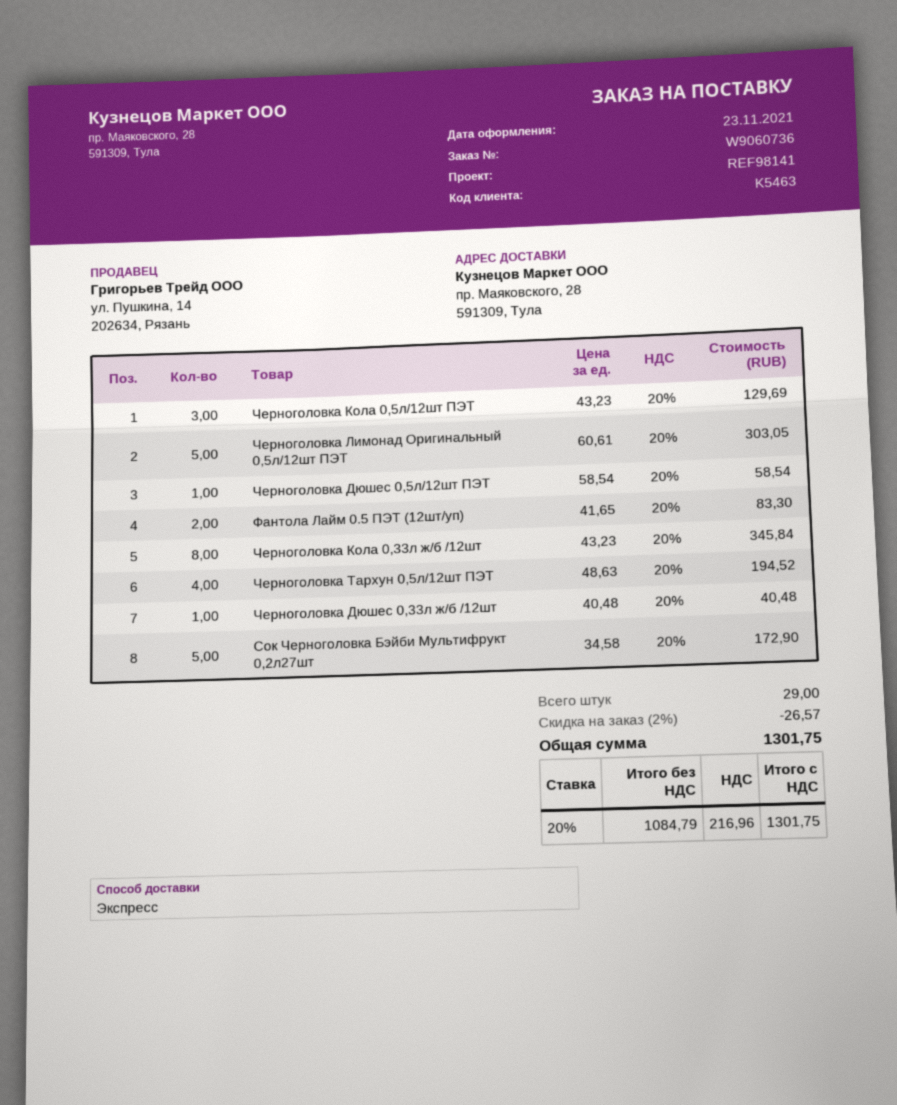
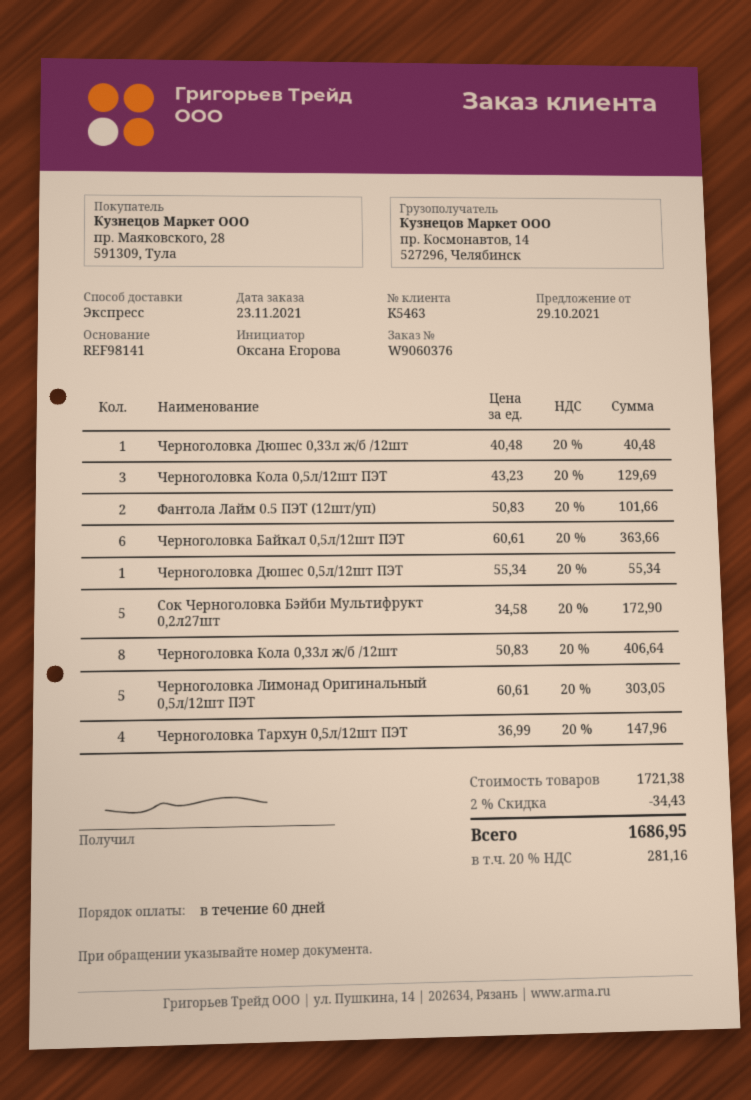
order number: W9060736 -> W9060376
ship to: пр. Маяковского, 28, 591309, Тула -> пр. Космонавтов, 14, 527296, Челябинск
Черноголовка Дюшес 0,5л/12шт ПЭТ: 1 x 58.54 = 58.54 -> 1 x 55.34 = 55.34
Фантола Лайм 0.5 ПЭТ (12шт/уп): 2 x 41.65 = 83.30 -> 2 x 50.83 = 101.66
Черноголовка Кола 0,33л ж/б /12шт: 8 x 43.23 = 345.84 -> 8 x 50.83 = 406.64
Черноголовка Тархун 0,5л/12шт ПЭТ: 4 x 48.63 = 194.52 -> 4 x 36.99 = 147.96
Черноголовка Байкал 0,5л/12шт ПЭТ: none -> 6 x 60.61 = 363.66
discount: 2% = 26.57 -> 2% = 34.43
tax: 20% = 216.96 -> 20% = 281.16
total: 1301.75 -> 1686.95

